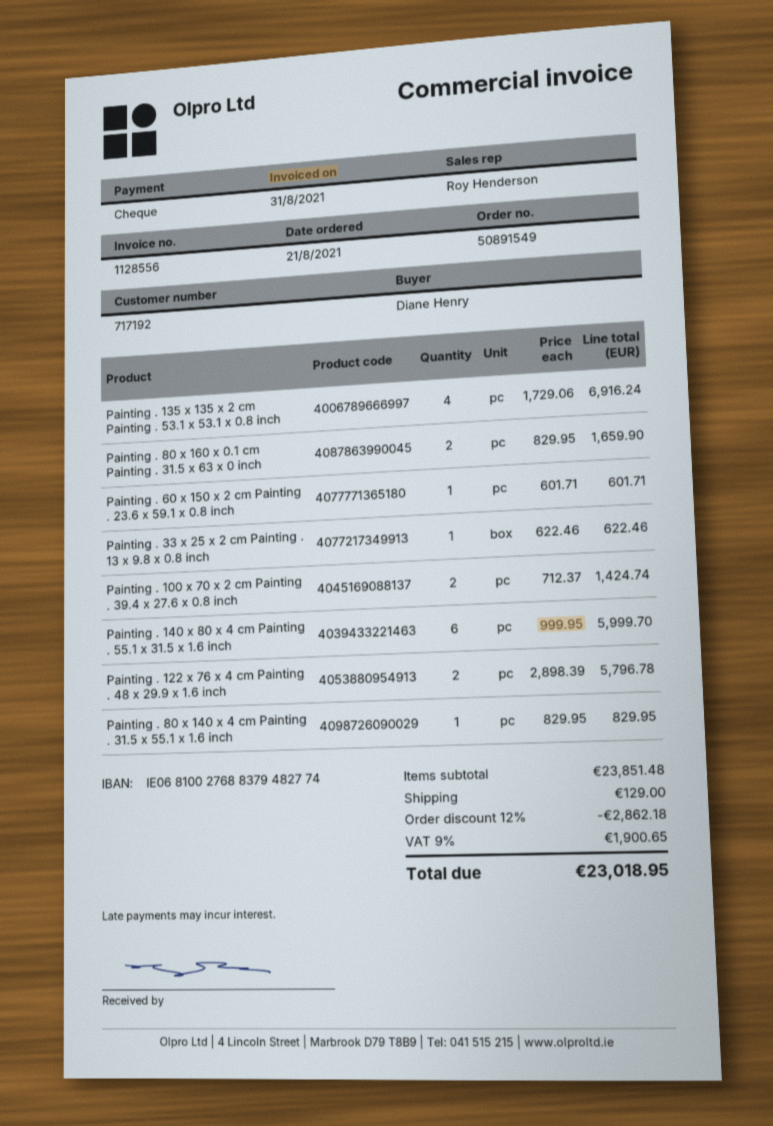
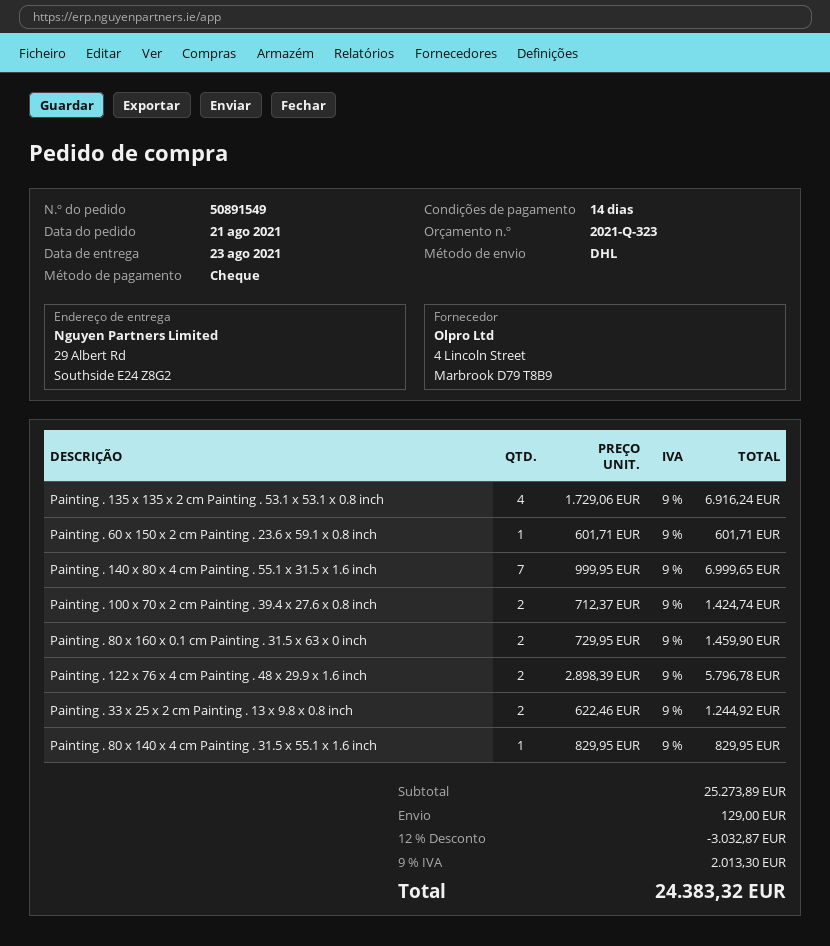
Painting . 80 x 160 x 0.1 cm Painting . 31.5 x 63 x 0 inch: 2 x 829.95 = 1659.90 -> 2 x 729.95 = 1459.90
Painting . 33 x 25 x 2 cm Painting . 13 x 9.8 x 0.8 inch: 1 x 622.46 = 622.46 -> 2 x 622.46 = 1244.92
Painting . 140 x 80 x 4 cm Painting . 55.1 x 31.5 x 1.6 inch: 6 x 999.95 = 5999.70 -> 7 x 999.95 = 6999.65
subtotal: 23851.48 -> 25273.89
discount: 12% = 2862.18 -> 12% = 3032.87
tax: 9% = 1900.65 -> 9% = 2013.30
total: 23018.95 -> 24383.32

